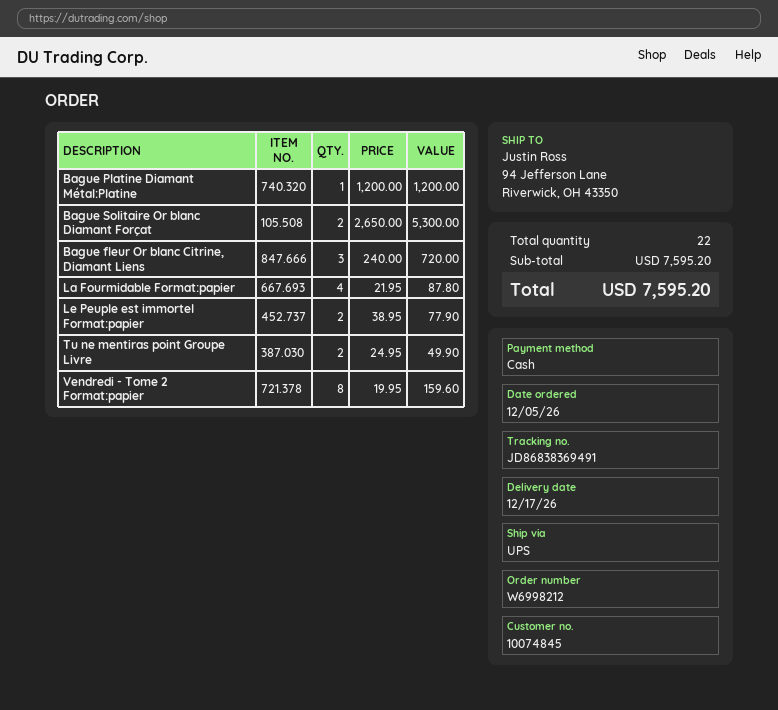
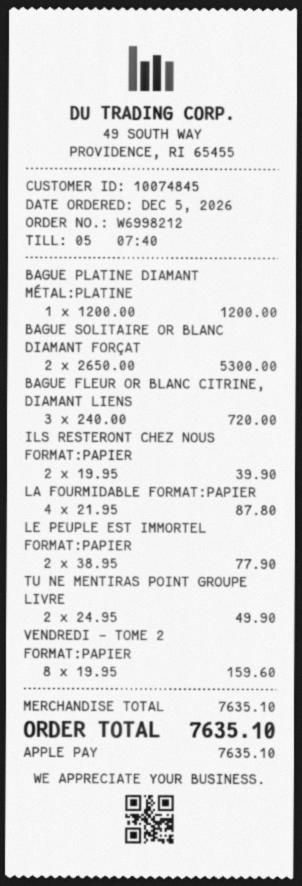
payment method: cash -> Apple Pay
ILS RESTERONT CHEZ NOUS FORMAT:PAPIER: none -> 2 x 19.95 = 39.90
subtotal: 7595.20 -> 7635.10
total: 7595.20 -> 7635.10

